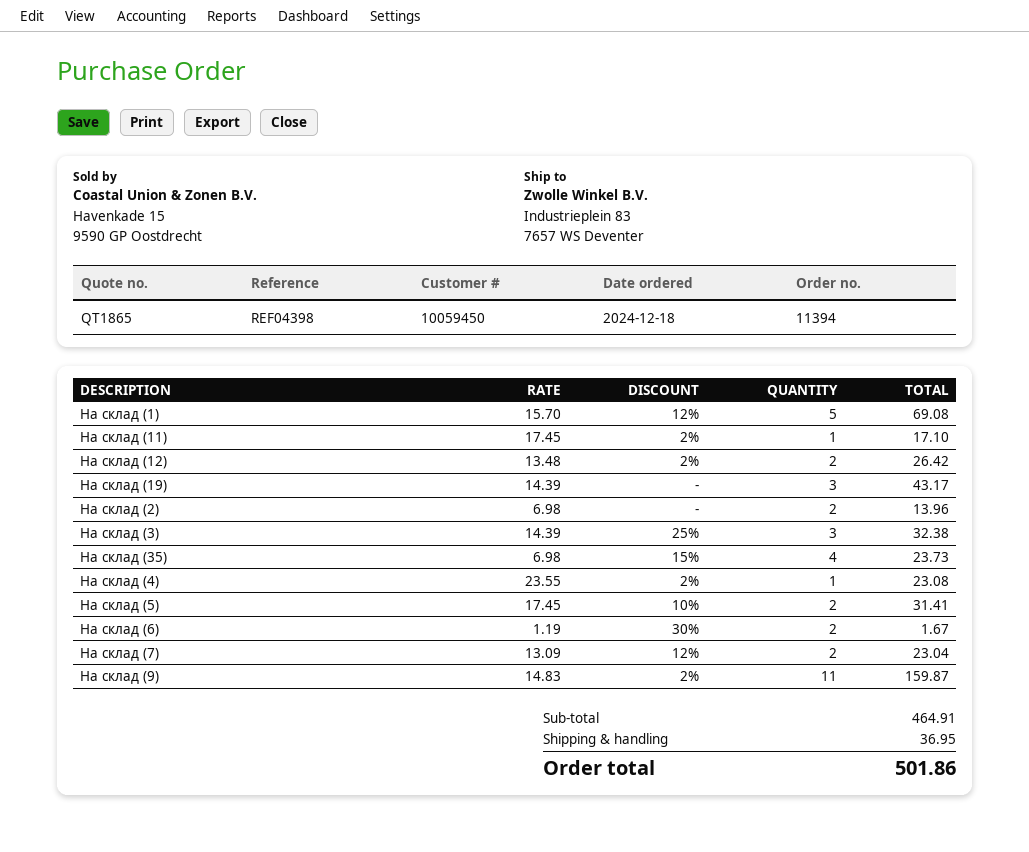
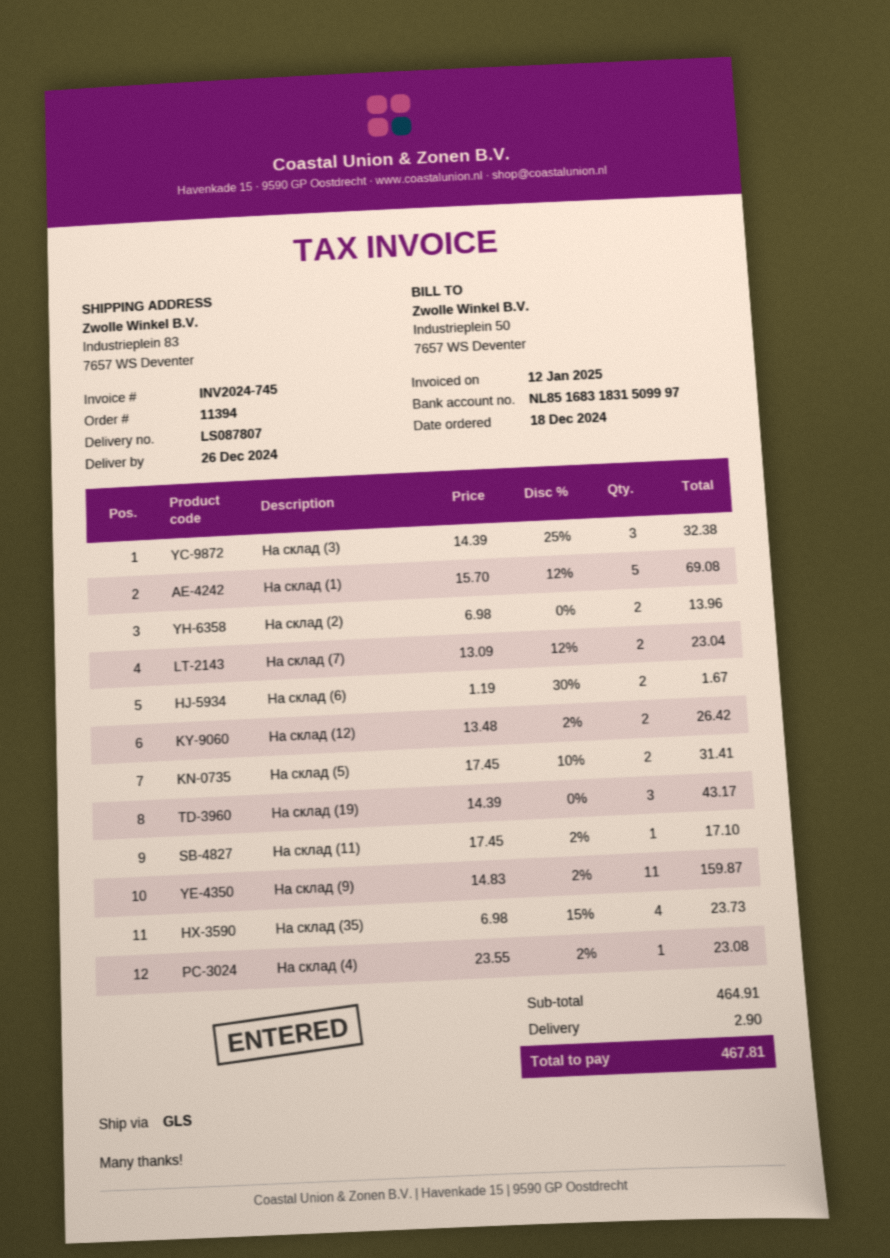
shipping: 36.95 -> 2.90
total: 501.86 -> 467.81

